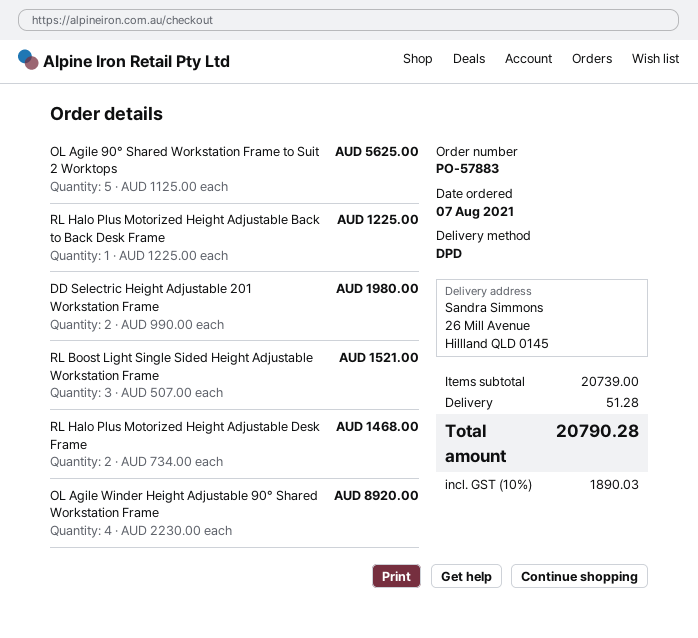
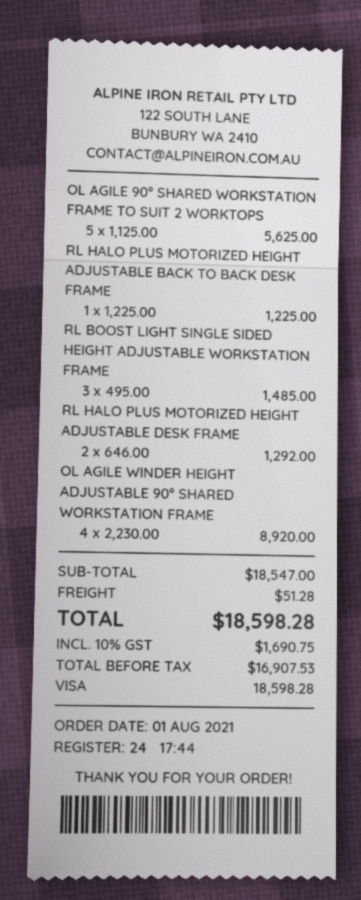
order date: 2021-08-07 -> 2021-08-01
DD Selectric Height Adjustable 201 Workstation Frame: 2 x 990.00 = 1980.00 -> none
RL Boost Light Single Sided Height Adjustable Workstation Frame: 3 x 507.00 = 1521.00 -> 3 x 495.00 = 1485.00
RL Halo Plus Motorized Height Adjustable Desk Frame: 2 x 734.00 = 1468.00 -> 2 x 646.00 = 1292.00
subtotal: 20739.00 -> 18547.00
tax: 10% = 1890.03 -> 10% = 1690.75
total: 20790.28 -> 18598.28

